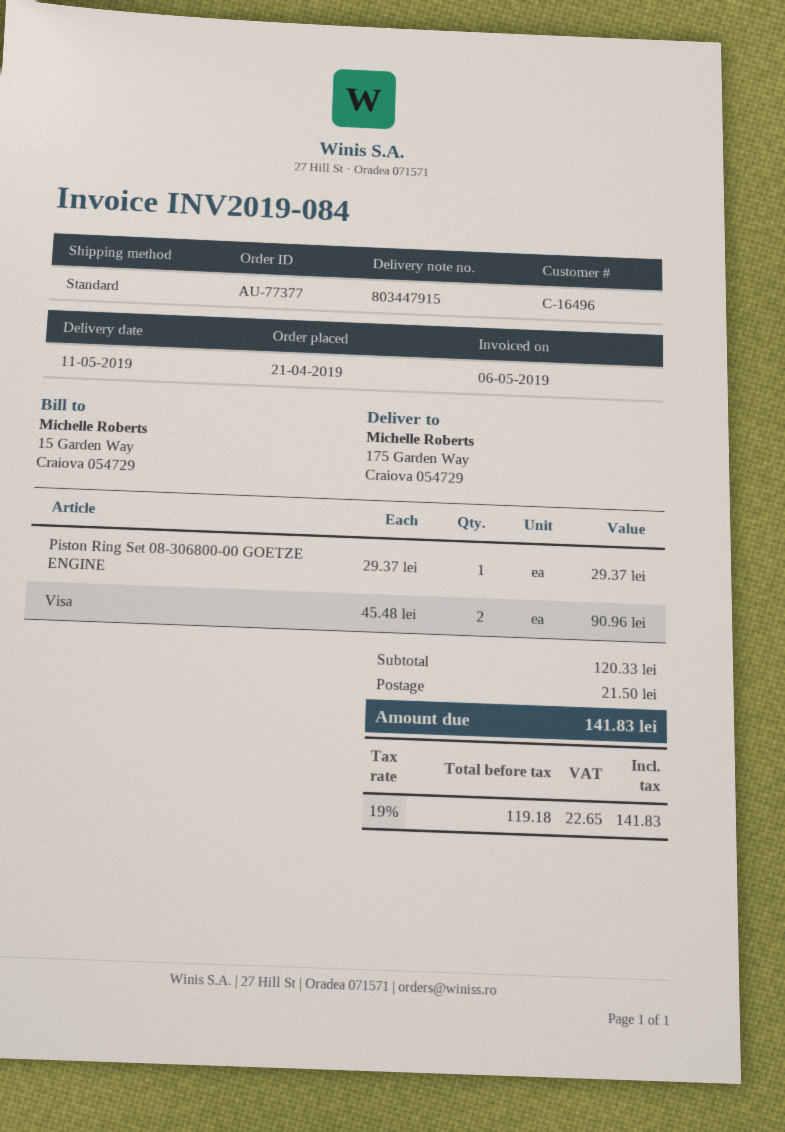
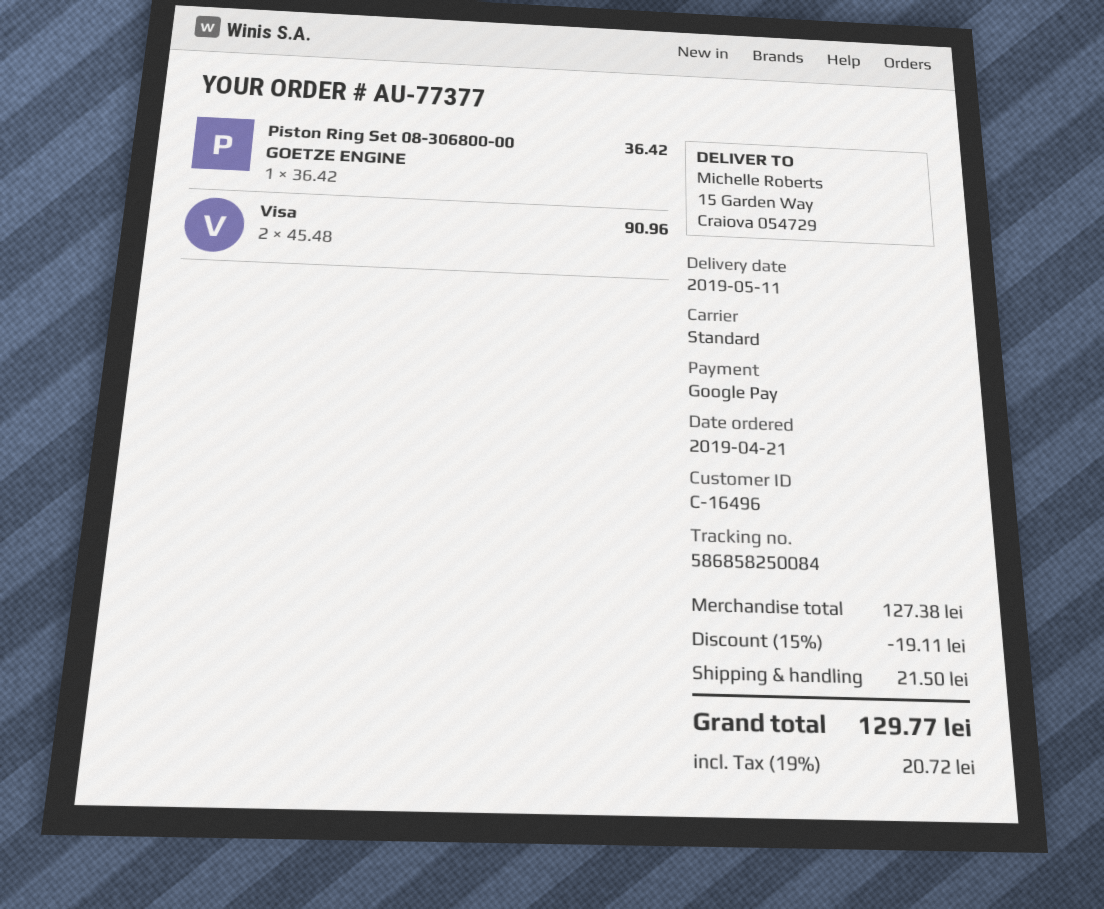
ship to: 175 Garden Way, Craiova 054729 -> 15 Garden Way, Craiova 054729
Piston Ring Set 08-306800-00 GOETZE ENGINE: 1 x 29.37 = 29.37 -> 1 x 36.42 = 36.42
subtotal: 120.33 -> 127.38
discount: none -> 15% = 19.11
tax: 19% = 22.65 -> 19% = 20.72
total: 141.83 -> 129.77

